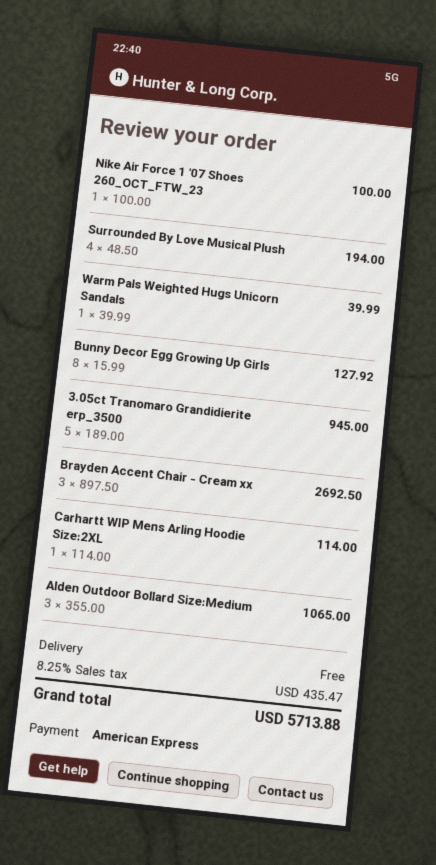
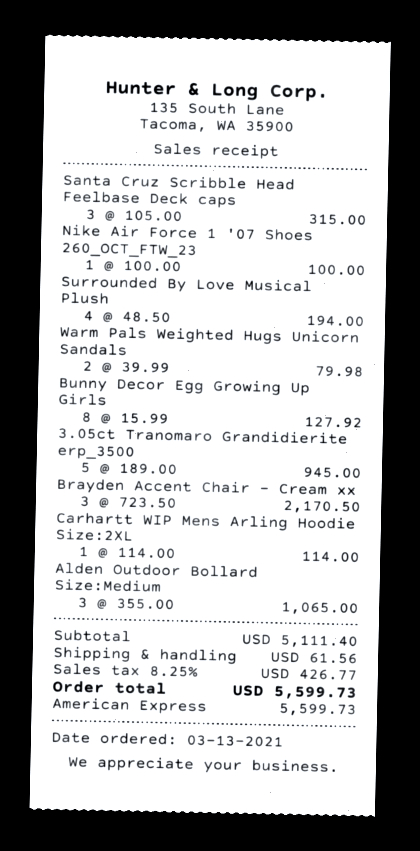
Warm Pals Weighted Hugs Unicorn Sandals: 1 x 39.99 = 39.99 -> 2 x 39.99 = 79.98
Brayden Accent Chair - Cream xx: 3 x 897.50 = 2692.50 -> 3 x 723.50 = 2170.50
Santa Cruz Scribble Head Feelbase Deck caps: none -> 3 x 105.00 = 315.00
shipping: 0.00 -> 61.56
tax: 8.25% = 435.47 -> 8.25% = 426.77
total: 5713.88 -> 5599.73

